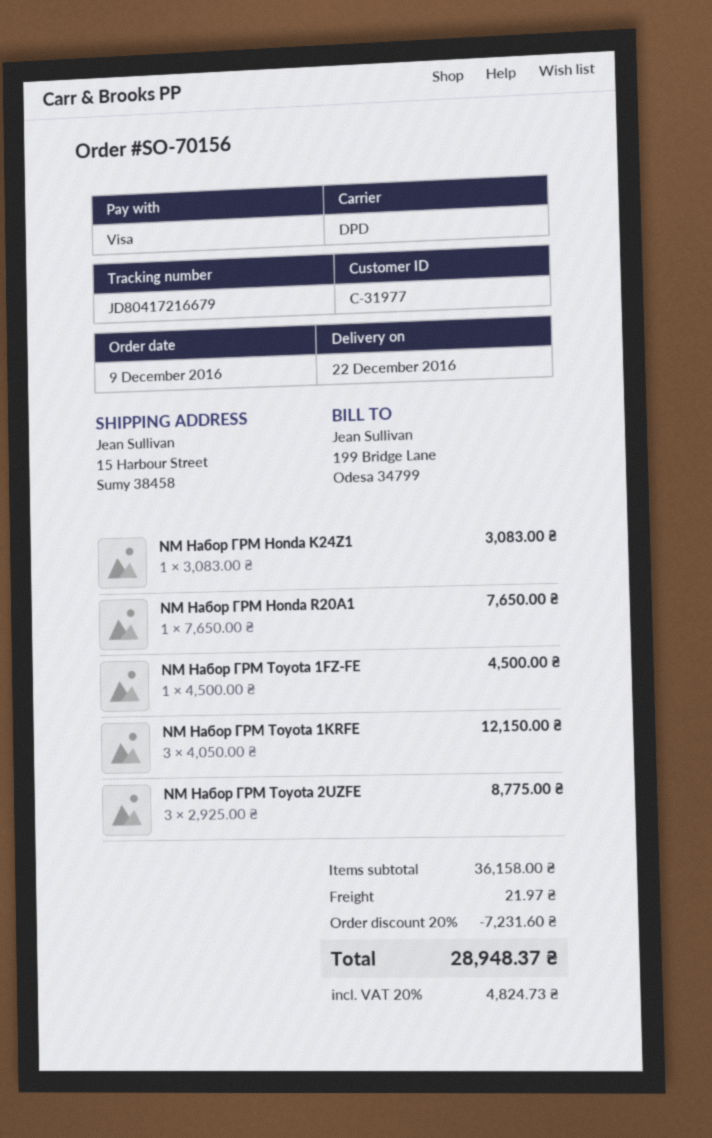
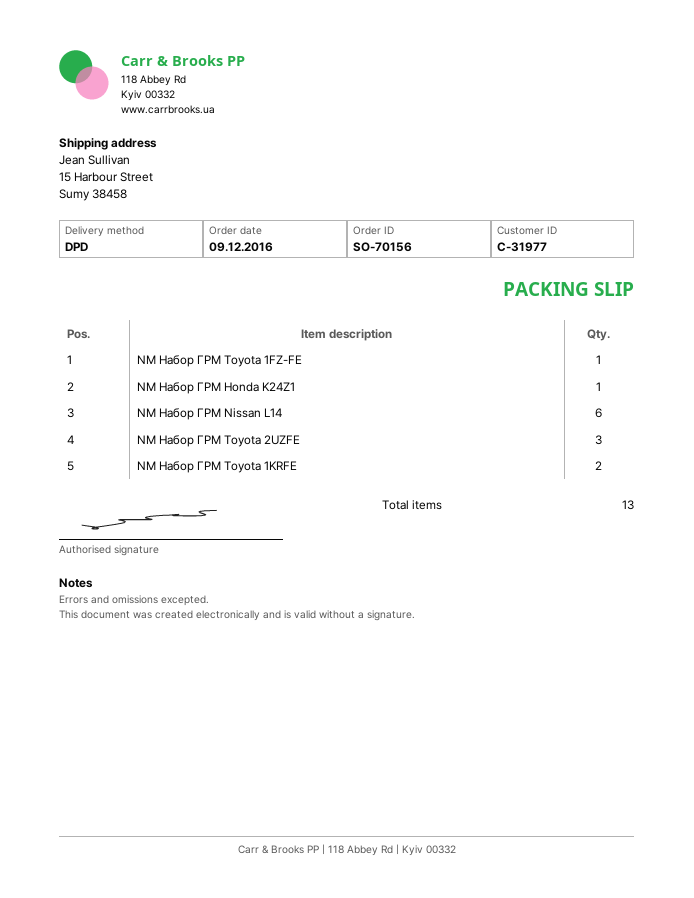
NM Набор ГРМ Honda R20A1: 1 -> none
NM Набор ГРМ Toyota 1KRFE: 3 -> 2
NM Набор ГРМ Nissan L14: none -> 6

